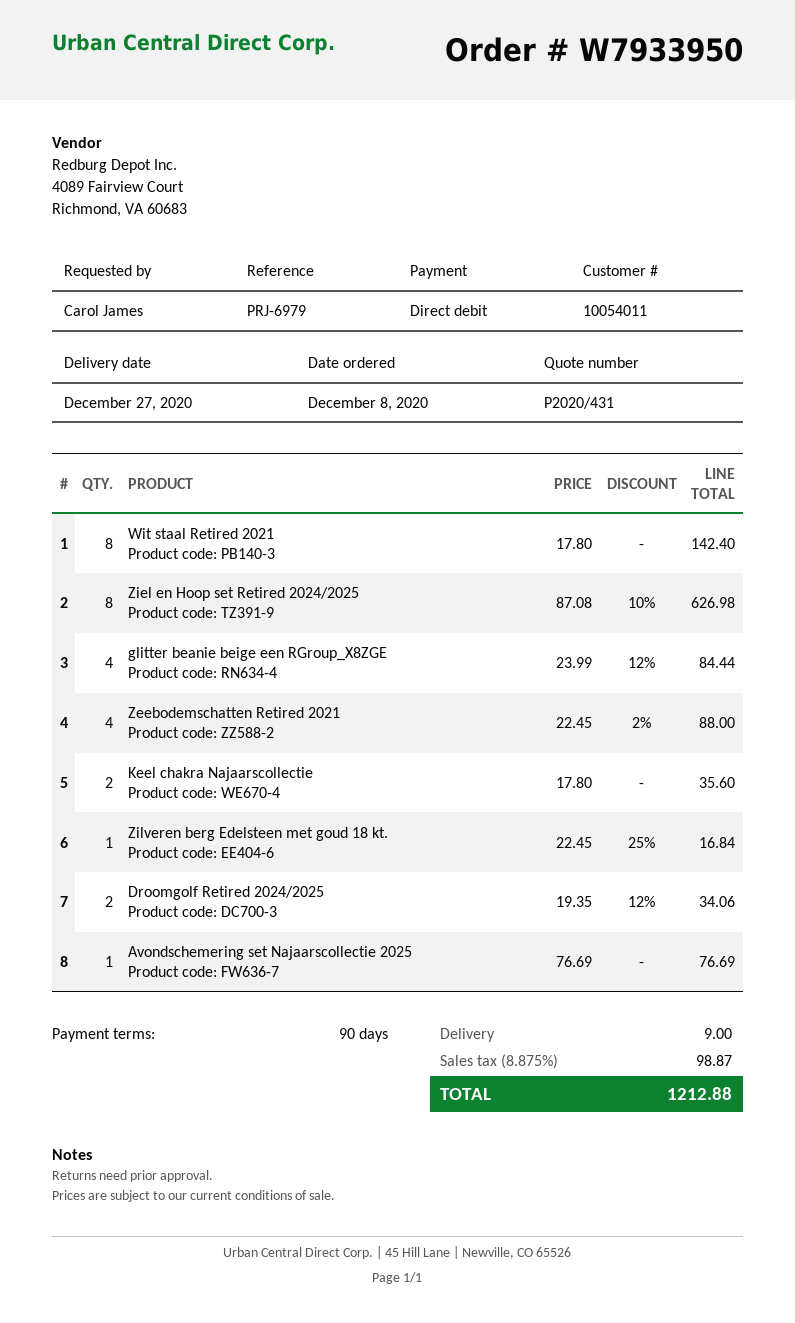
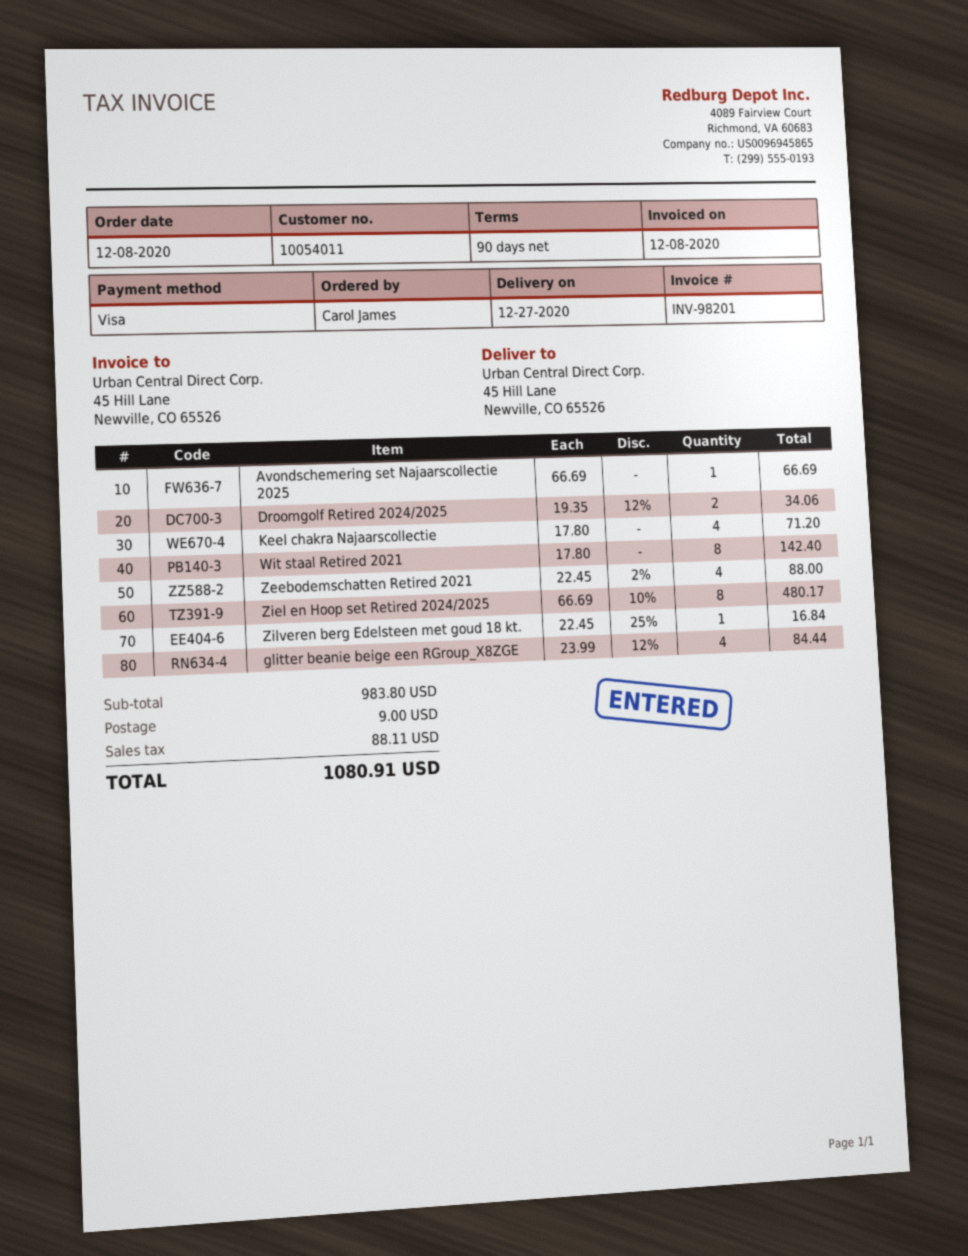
payment method: direct debit -> Visa
Ziel en Hoop set Retired 2024/2025: 8 x 87.08 - 10% = 626.98 -> 8 x 66.69 - 10% = 480.17
Keel chakra Najaarscollectie: 2 x 17.80 = 35.60 -> 4 x 17.80 = 71.20
Avondschemering set Najaarscollectie 2025: 1 x 76.69 = 76.69 -> 1 x 66.69 = 66.69
tax: 98.87 -> 88.11
total: 1212.88 -> 1080.91

